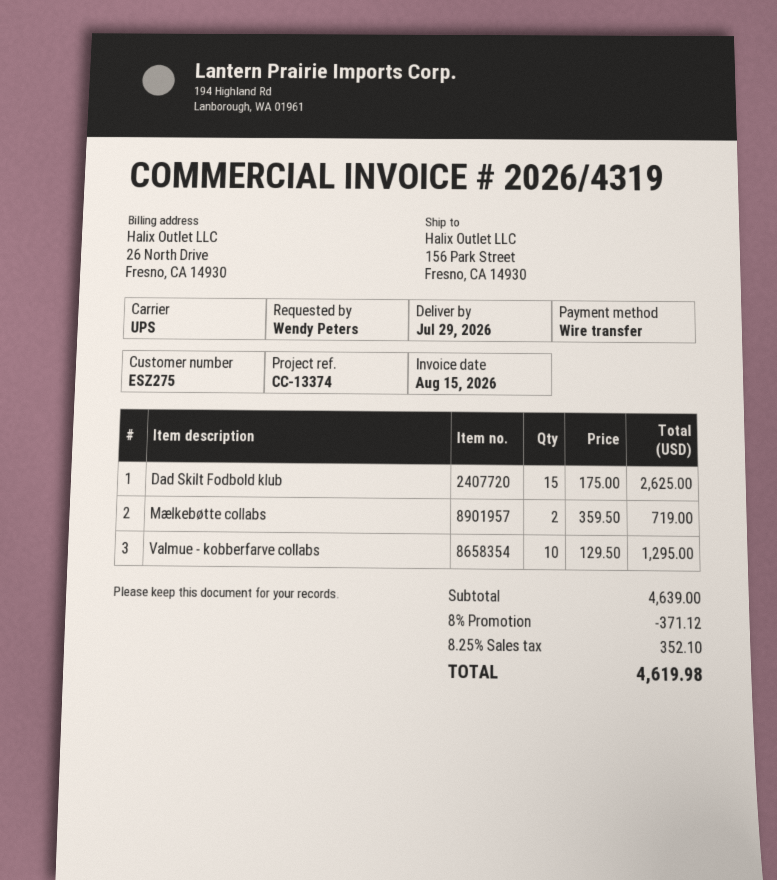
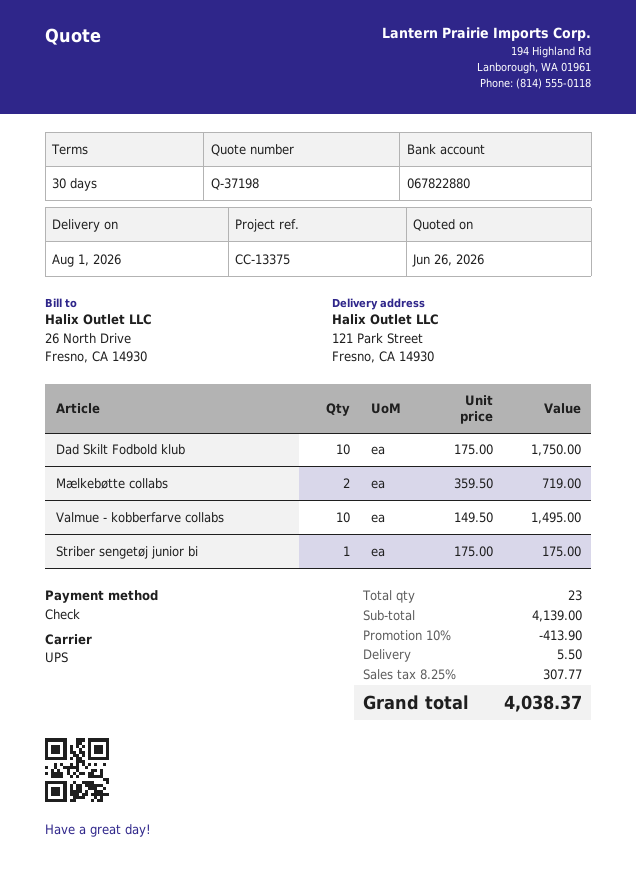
delivery date: 2026-07-29 -> 2026-08-01
reference: CC-13374 -> CC-13375
payment method: bank transfer -> cheque
ship to: 156 Park Street, Fresno, CA 14930 -> 121 Park Street, Fresno, CA 14930
Dad Skilt Fodbold klub: 15 x 175.00 = 2625.00 -> 10 x 175.00 = 1750.00
Valmue - kobberfarve collabs: 10 x 129.50 = 1295.00 -> 10 x 149.50 = 1495.00
Striber sengetøj junior bi: none -> 1 x 175.00 = 175.00
subtotal: 4639.00 -> 4139.00
discount: 8% = 371.12 -> 10% = 413.90
shipping: none -> 5.50
tax: 8.25% = 352.10 -> 8.25% = 307.77
total: 4619.98 -> 4038.37

